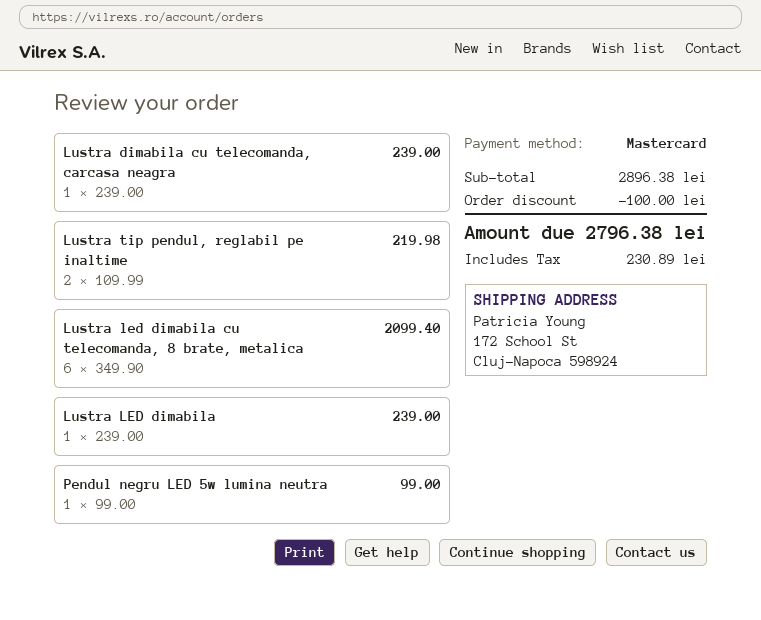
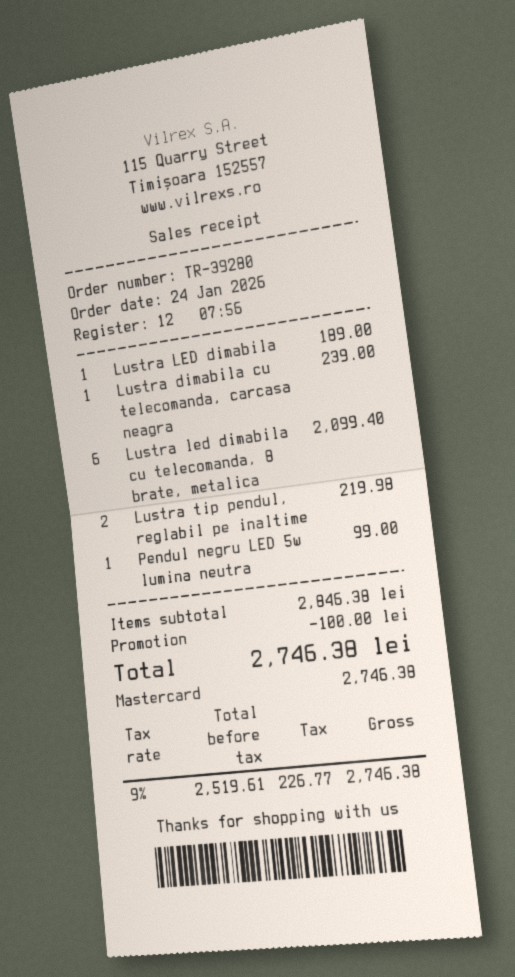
Lustra LED dimabila: 1 for 239.00 -> 1 for 189.00
subtotal: 2896.38 -> 2846.38
tax: 230.89 -> 226.77
total: 2796.38 -> 2746.38

